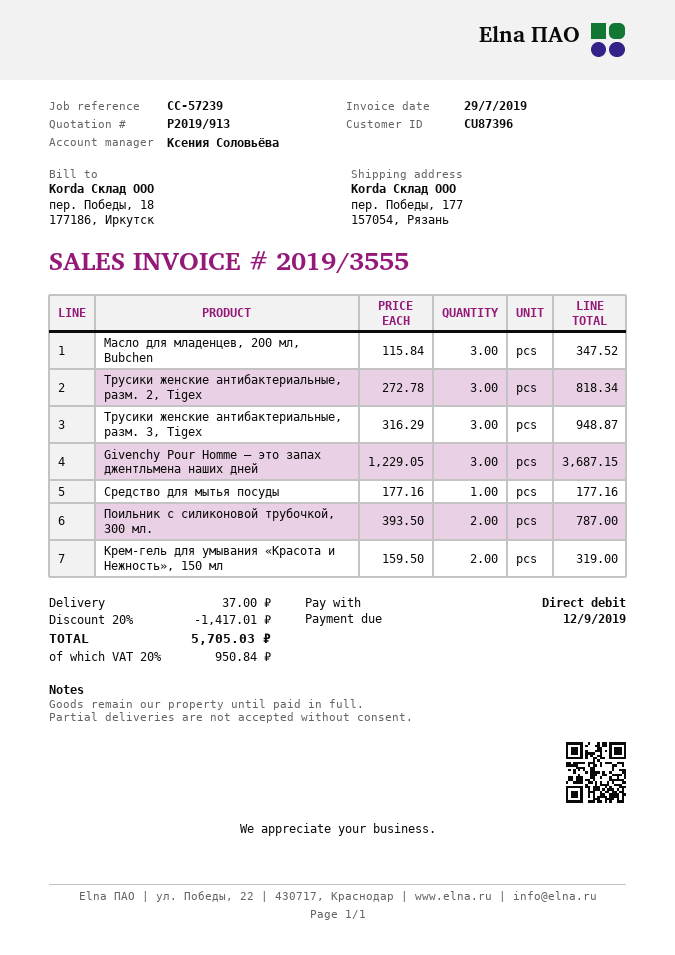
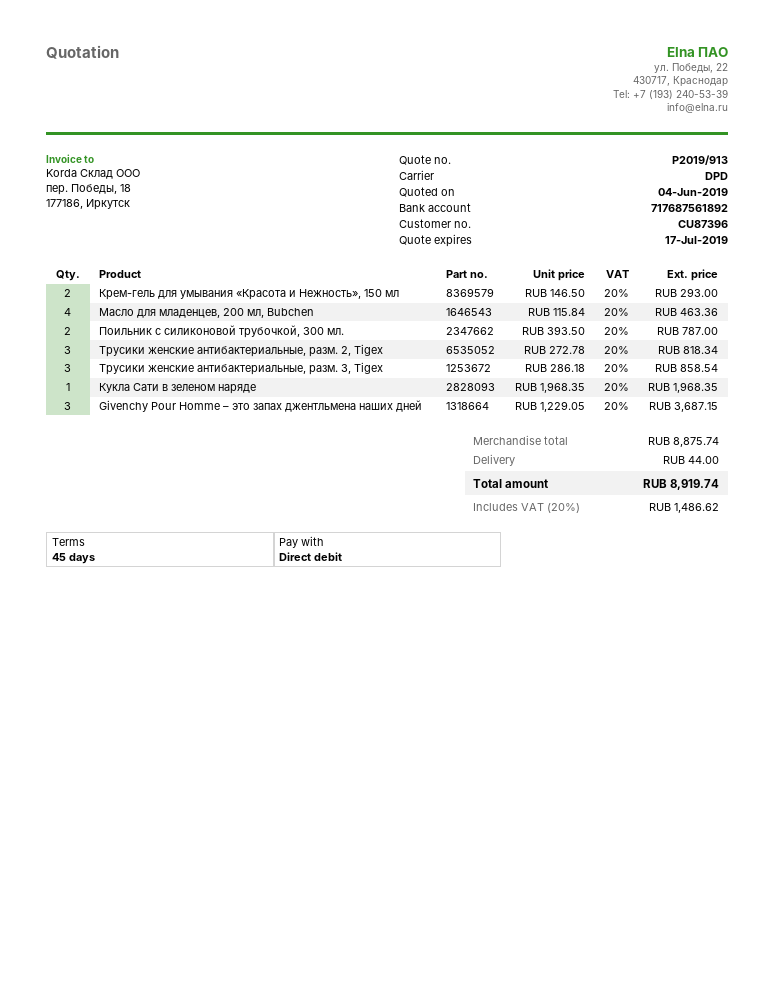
Масло для младенцев, 200 мл, Bubchen: 3 x 115.84 = 347.52 -> 4 x 115.84 = 463.36
Трусики женские антибактериальные, разм. 3, Tigex: 3 x 316.29 = 948.87 -> 3 x 286.18 = 858.54
Средство для мытья посуды: 1 x 177.16 = 177.16 -> none
Крем-гель для умывания «Красота и Нежность», 150 мл: 2 x 159.50 = 319.00 -> 2 x 146.50 = 293.00
Кукла Сати в зеленом наряде: none -> 1 x 1968.35 = 1968.35
discount: 20% = 1417.01 -> none
shipping: 37.00 -> 44.00
tax: 20% = 950.84 -> 20% = 1486.62
total: 5705.03 -> 8919.74

